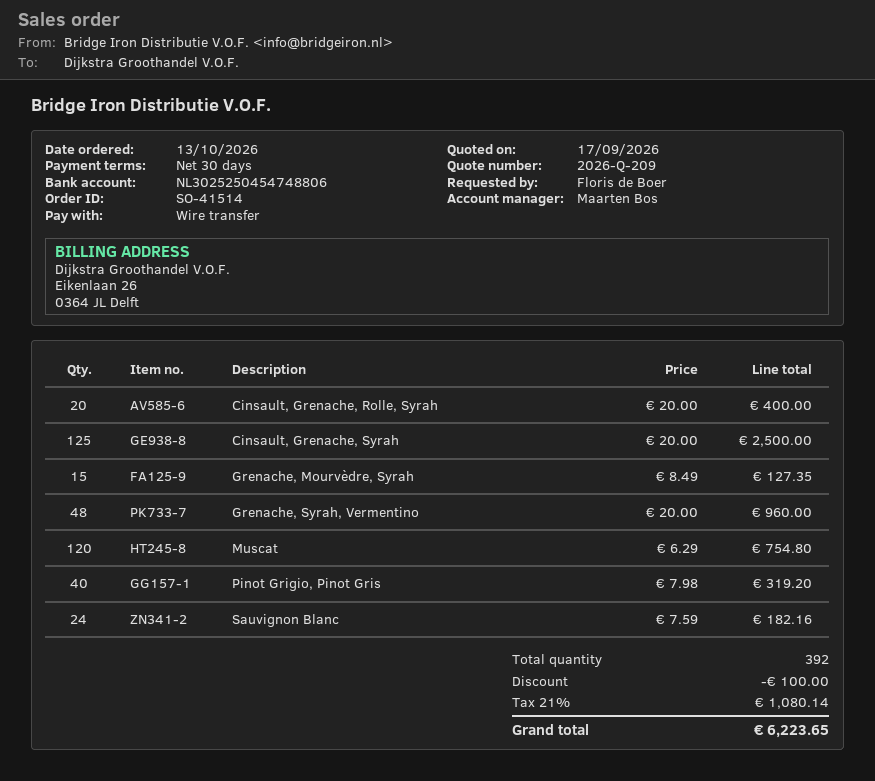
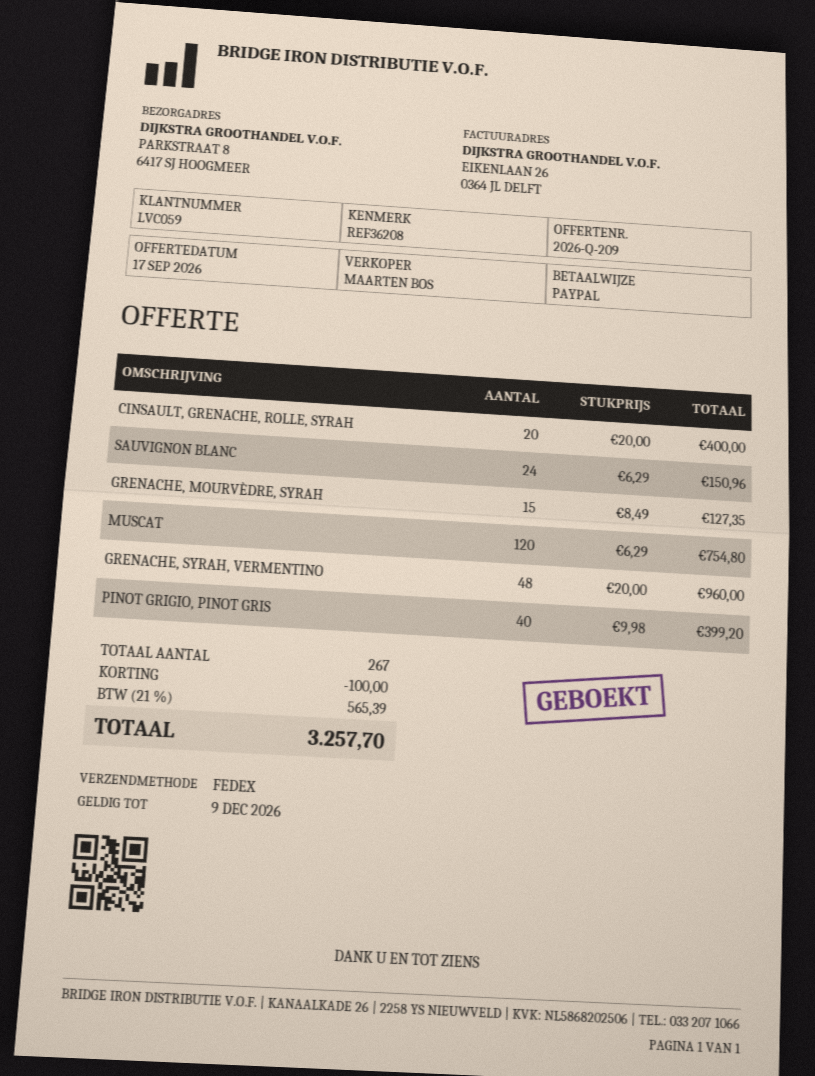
payment method: bank transfer -> PayPal
Cinsault, Grenache, Syrah: 125 x 20.00 = 2500.00 -> none
Pinot Grigio, Pinot Gris: 40 x 7.98 = 319.20 -> 40 x 9.98 = 399.20
Sauvignon Blanc: 24 x 7.59 = 182.16 -> 24 x 6.29 = 150.96
total quantity: 392 -> 267
tax: 21% = 1080.14 -> 21% = 565.39
total: 6223.65 -> 3257.70

